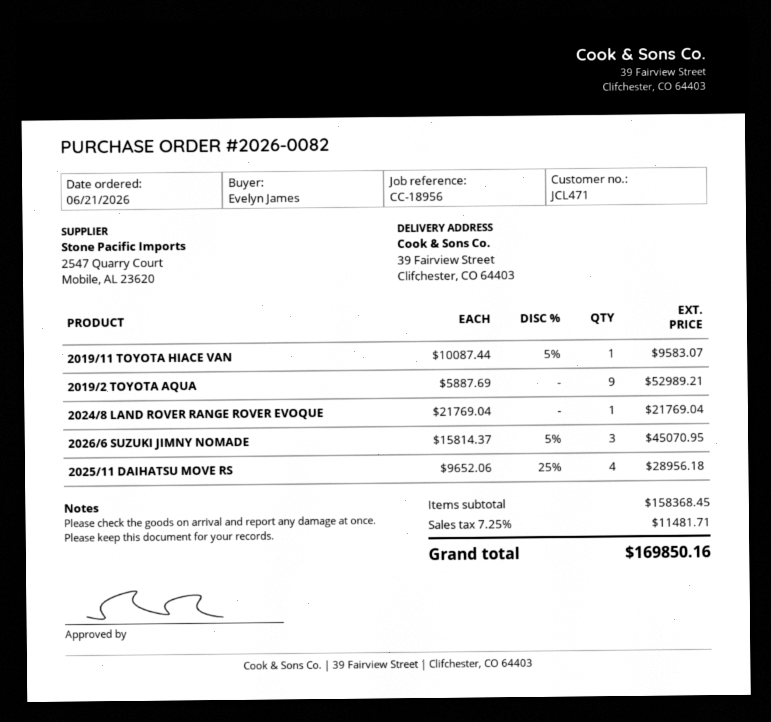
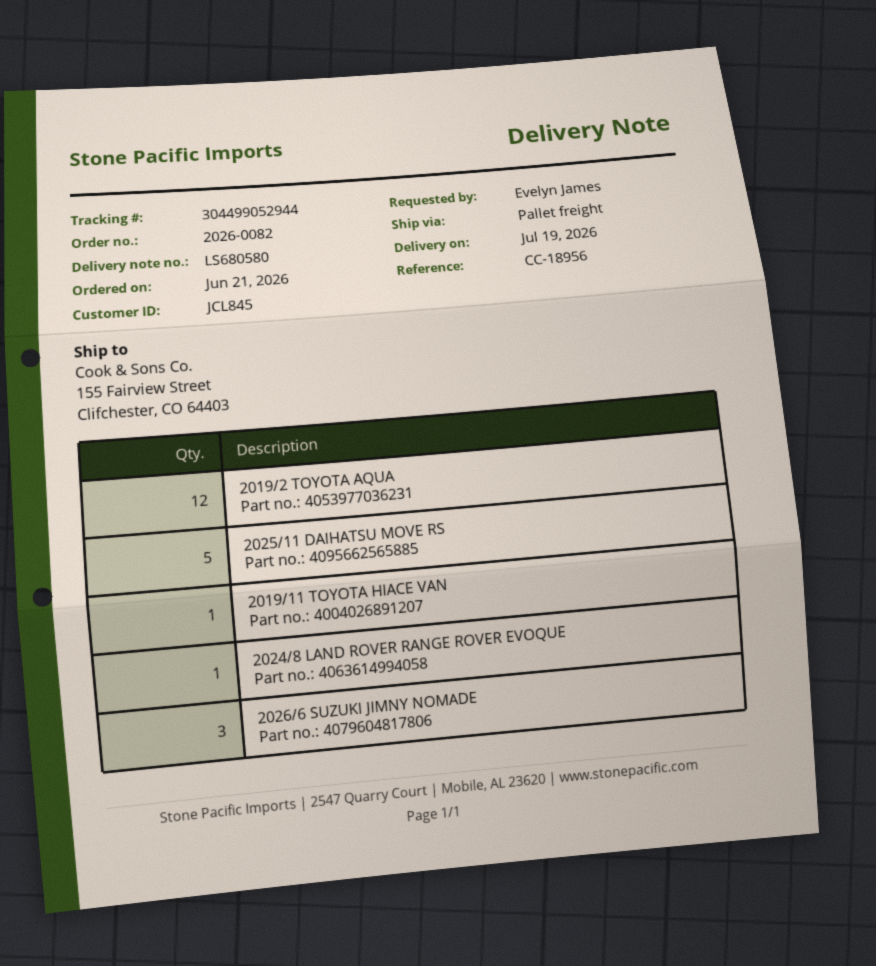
customer number: JCL471 -> JCL845
ship to: 39 Fairview Street, Clifchester, CO 64403 -> 155 Fairview Street, Clifchester, CO 64403
2019/2 TOYOTA AQUA: 9 -> 12
2025/11 DAIHATSU MOVE RS: 4 -> 5

